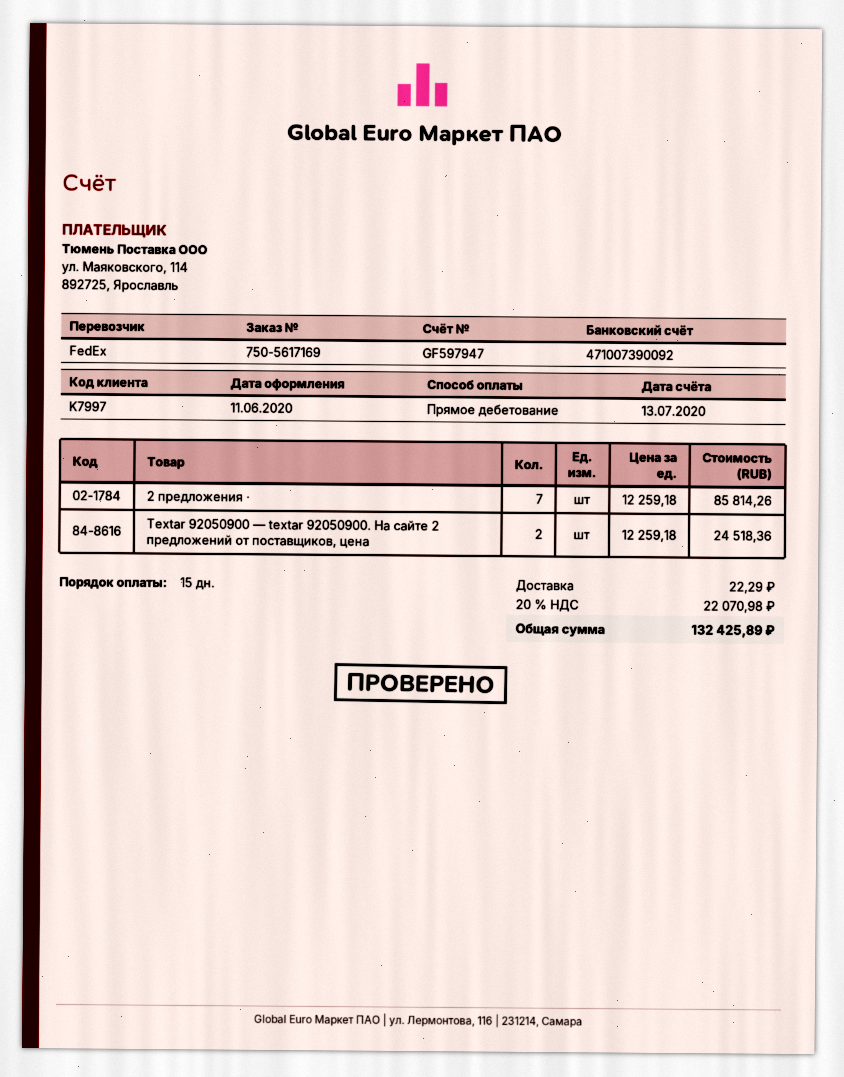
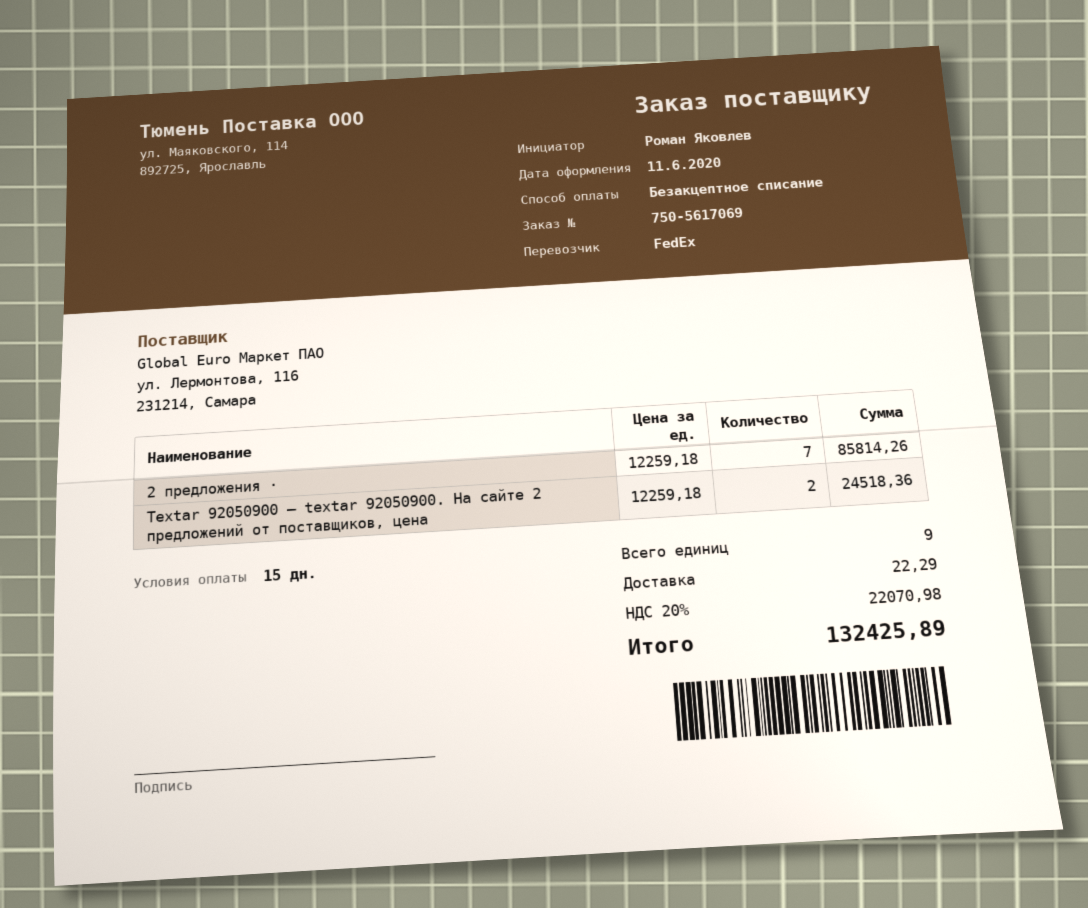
order number: 750-5617169 -> 750-5617069

